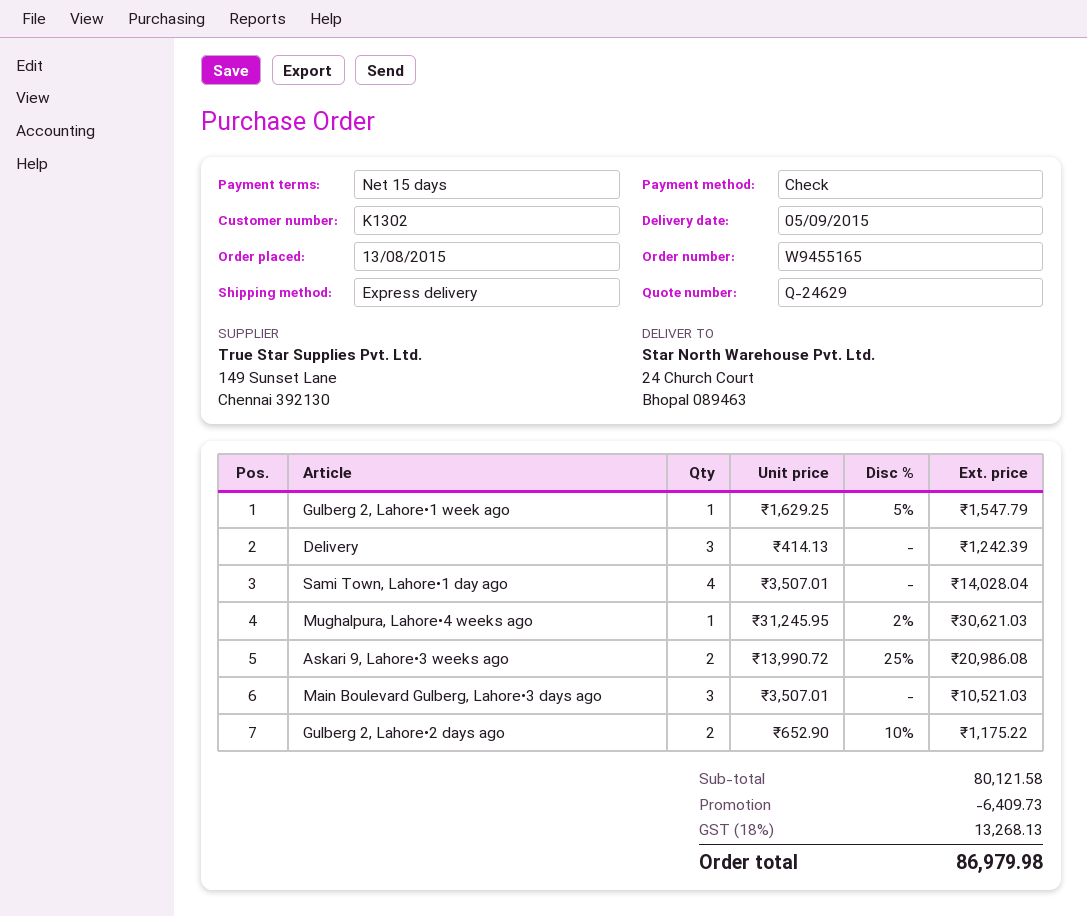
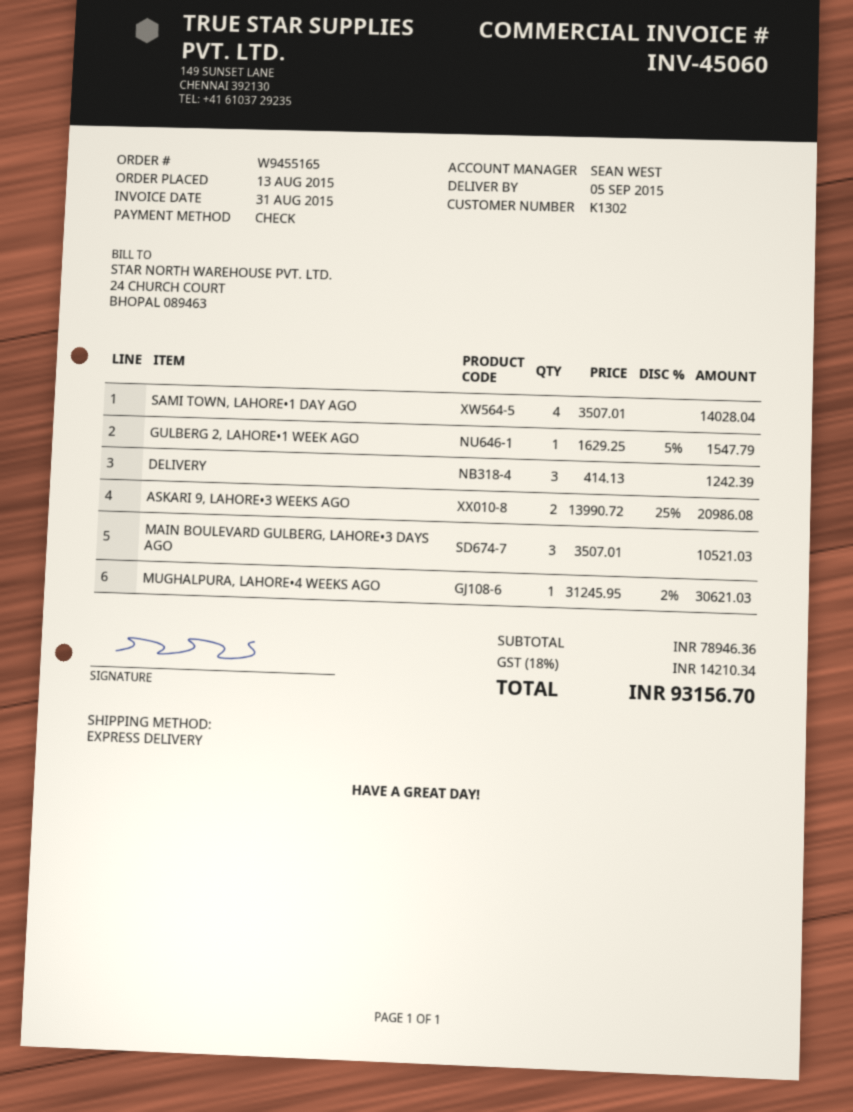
Gulberg 2, Lahore•2 days ago: 2 x 652.90 - 10% = 1175.22 -> none
subtotal: 80121.58 -> 78946.36
discount: 6409.73 -> none
tax: 18% = 13268.13 -> 18% = 14210.34
total: 86979.98 -> 93156.70

